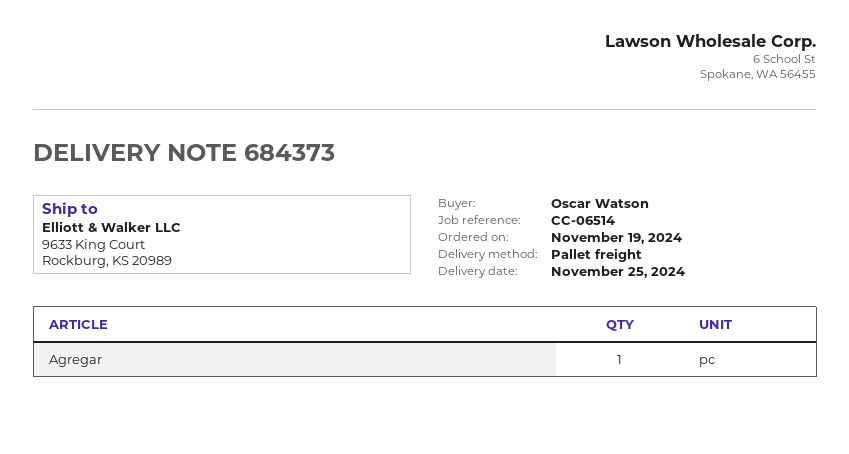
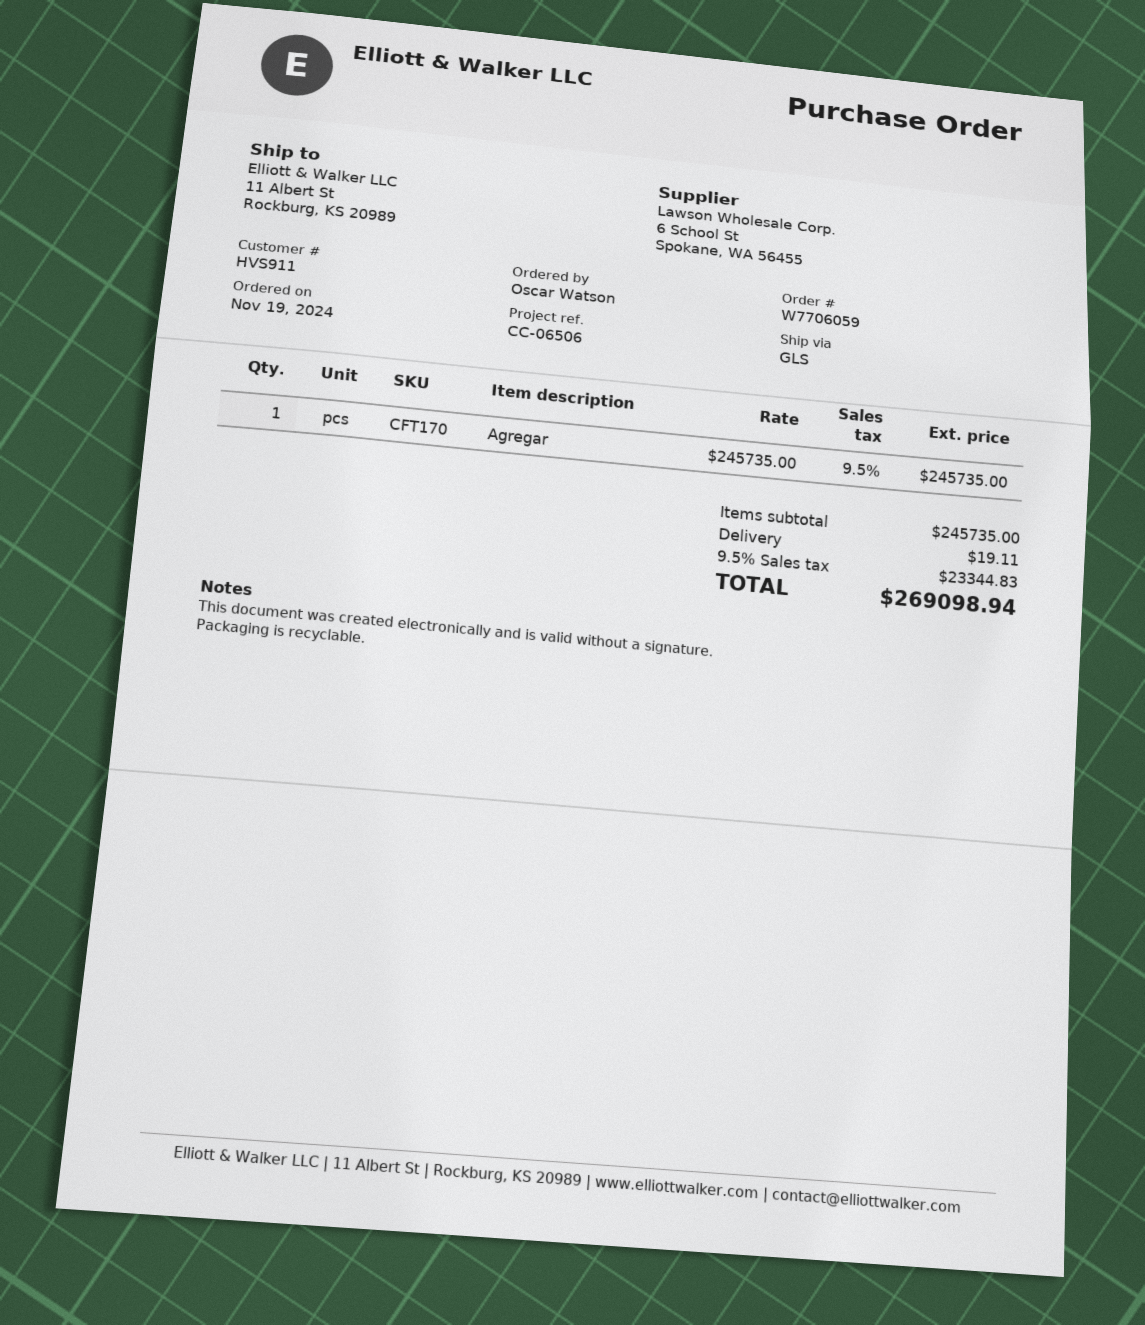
reference: CC-06514 -> CC-06506
shipping method: pallet freight -> GLS
ship to: 9633 King Court, Rockburg, KS 20989 -> 11 Albert St, Rockburg, KS 20989

